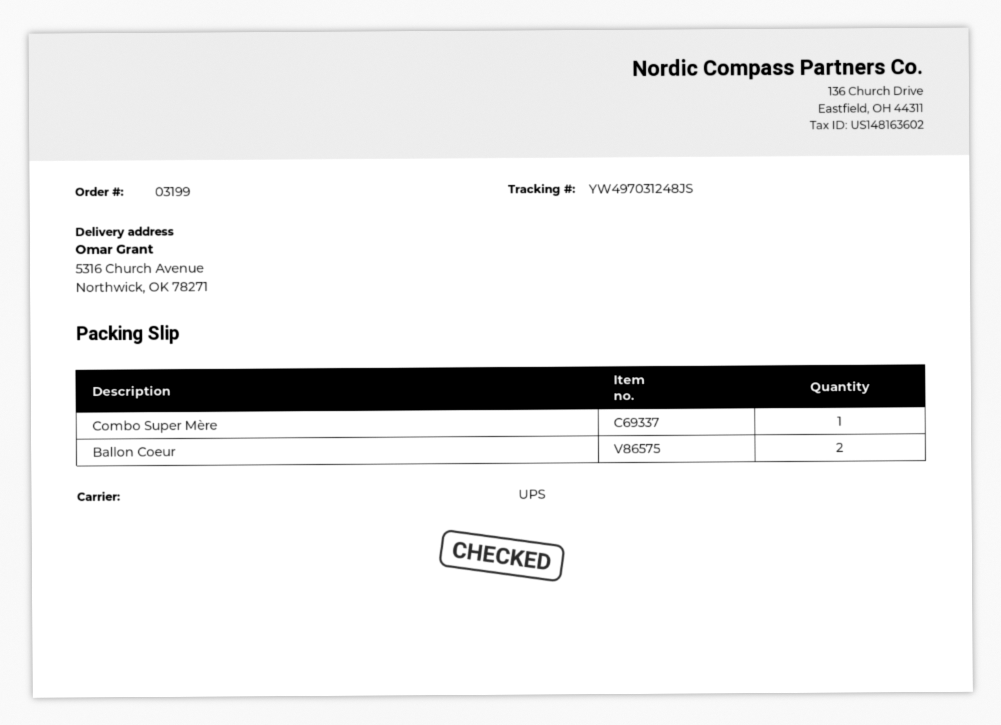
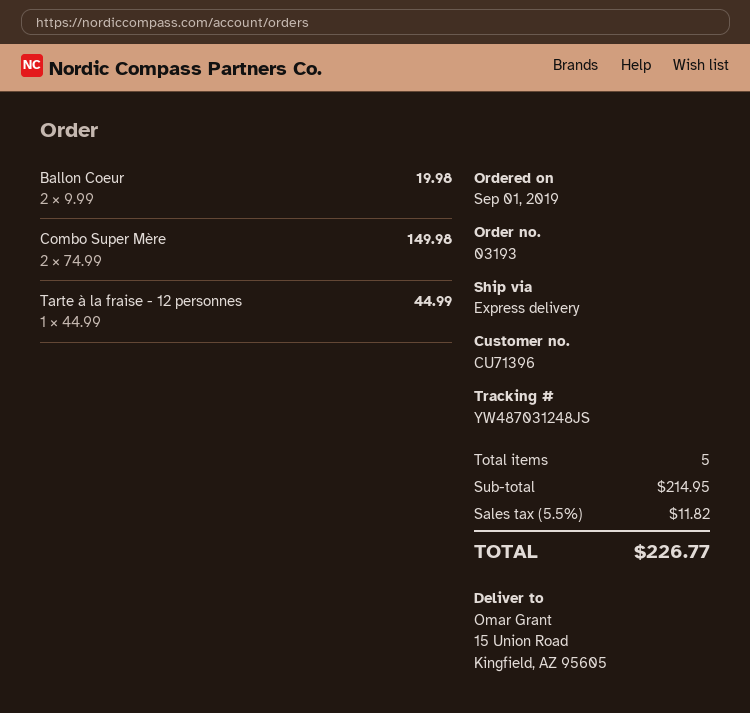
order number: 03199 -> 03193
shipping method: UPS -> express
tracking number: YW497031248JS -> YW487031248JS
ship to: 5316 Church Avenue, Northwick, OK 78271 -> 15 Union Road, Kingfield, AZ 95605
Combo Super Mère: 1 -> 2
Tarte à la fraise - 12 personnes: none -> 1

